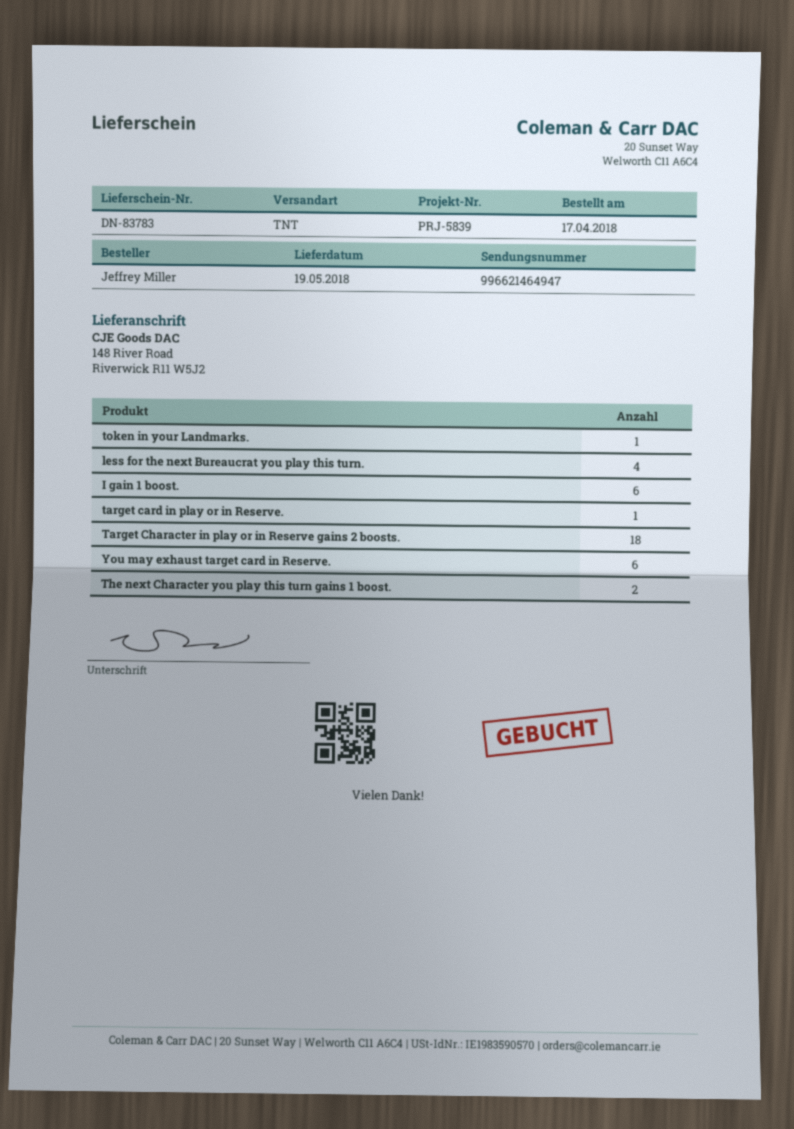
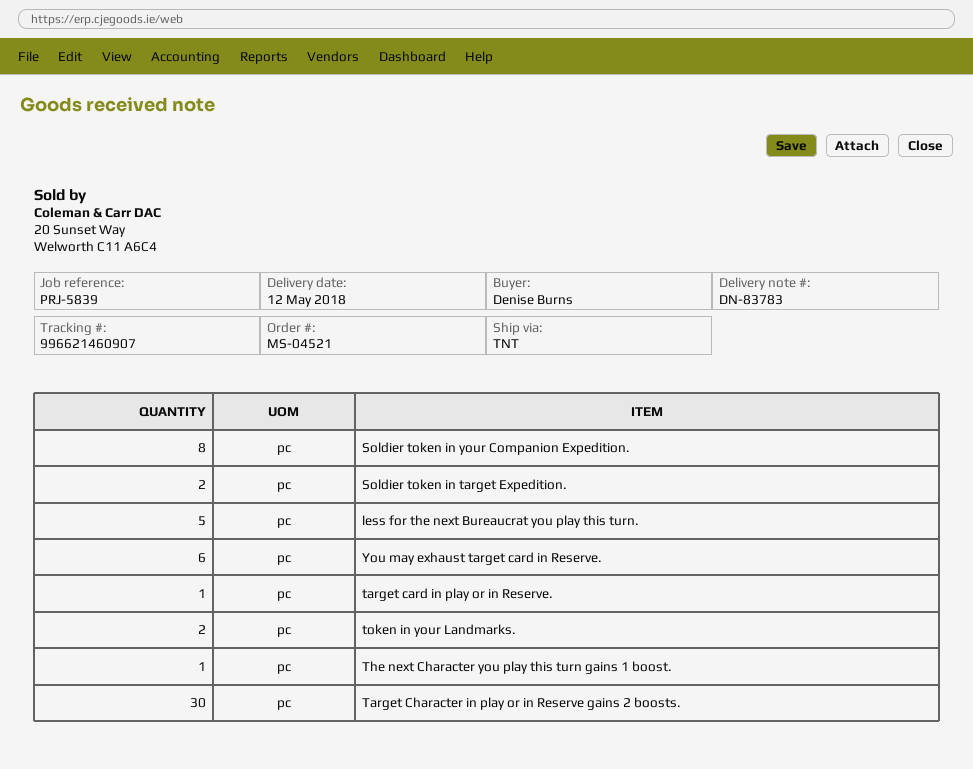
delivery date: 2018-05-19 -> 2018-05-12
ordered by: Jeffrey Miller -> Denise Burns
tracking number: 996621464947 -> 996621460907
token in your Landmarks.: 1 -> 2
less for the next Bureaucrat you play this turn.: 4 -> 5
I gain 1 boost.: 6 -> none
Target Character in play or in Reserve gains 2 boosts.: 18 -> 30
The next Character you play this turn gains 1 boost.: 2 -> 1
Soldier token in your Companion Expedition.: none -> 8
Soldier token in target Expedition.: none -> 2

